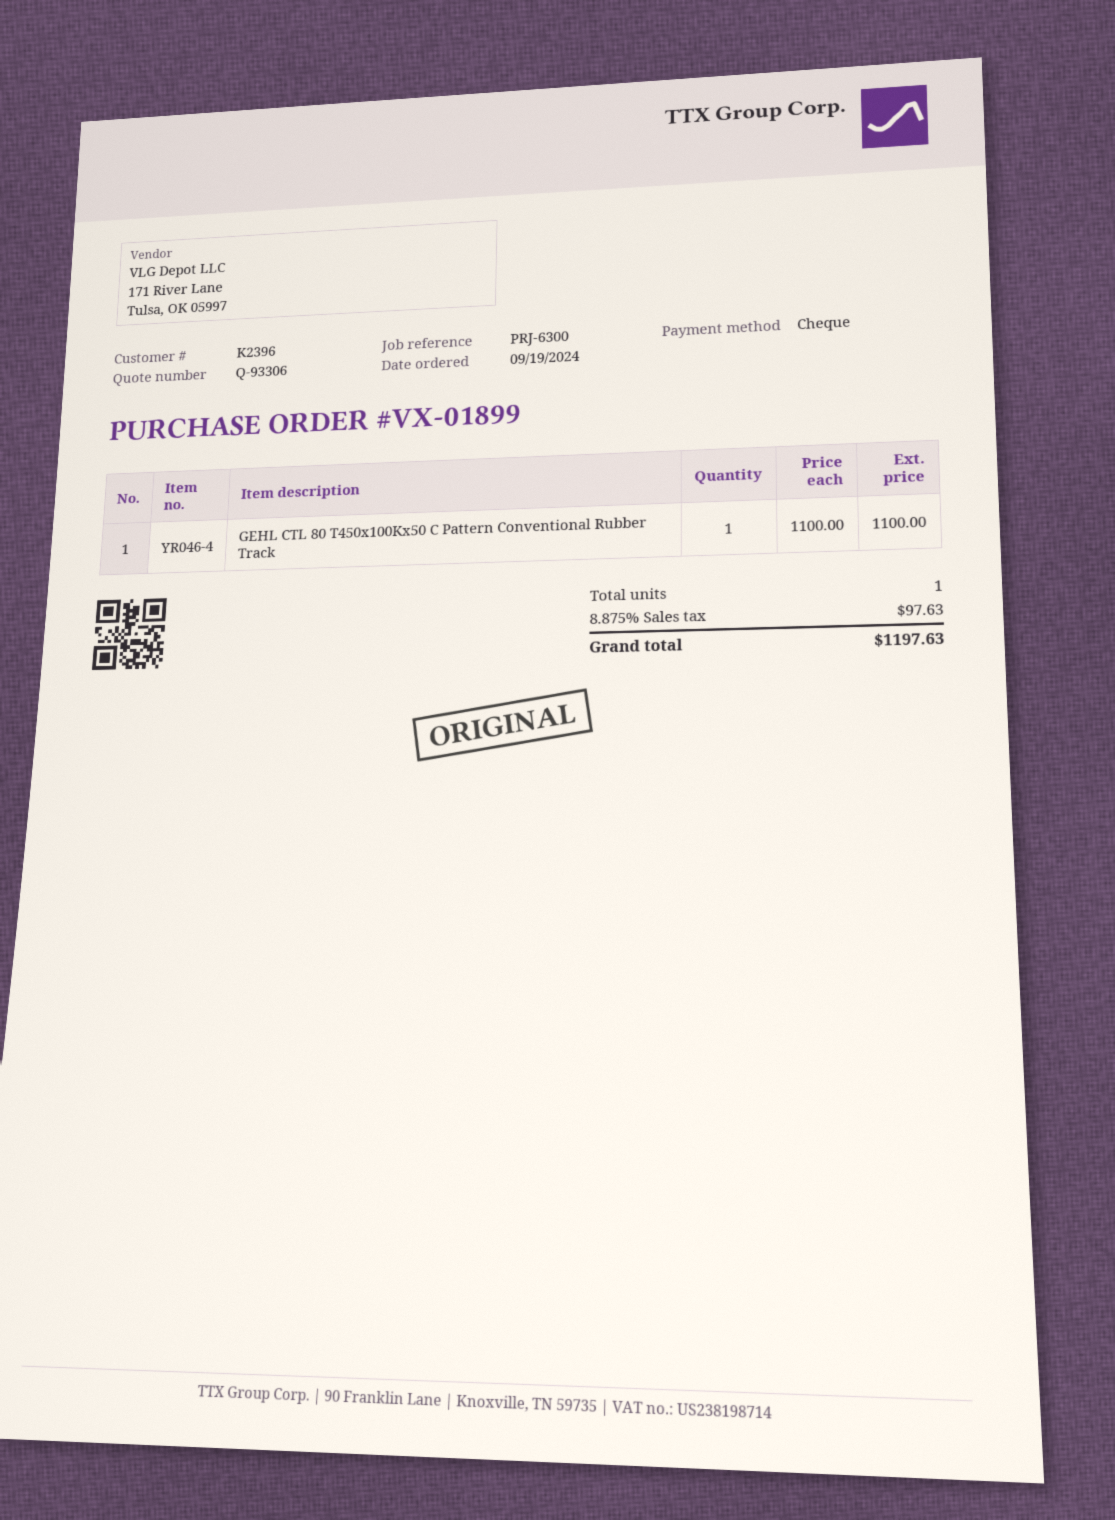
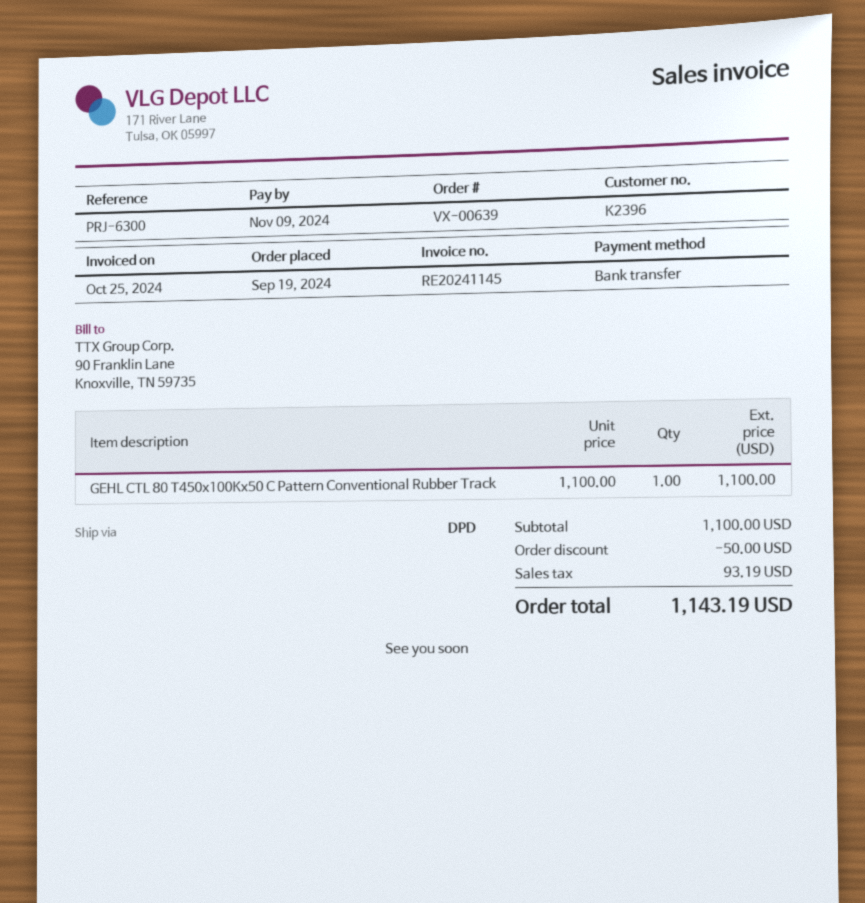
order number: VX-01899 -> VX-00639
payment method: cheque -> bank transfer
discount: none -> 50.00
tax: 97.63 -> 93.19
total: 1197.63 -> 1143.19

